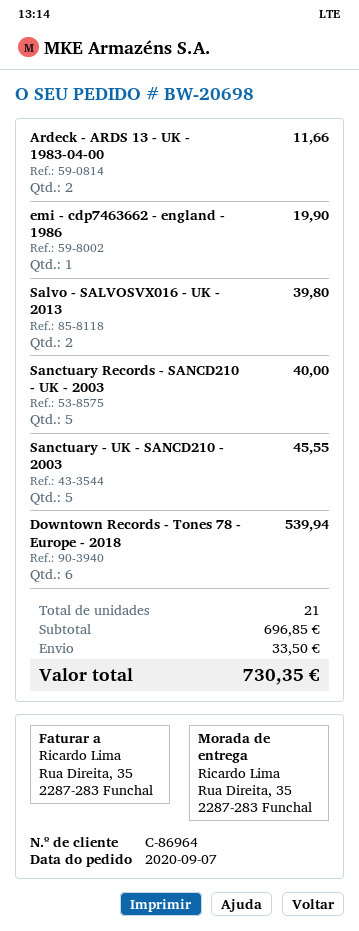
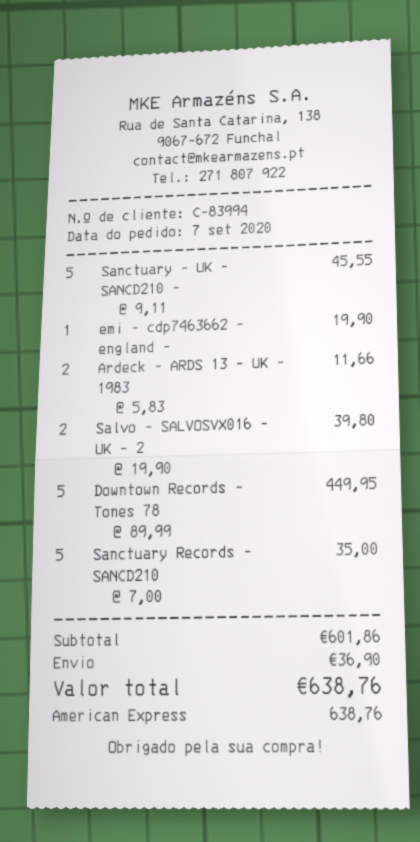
customer number: C-86964 -> C-83994
Sanctuary Records - SANCD210 - UK - 2003: 5 for 40.00 -> 5 for 35.00
Downtown Records - Tones 78 - Europe - 2018: 6 for 539.94 -> 5 for 449.95
subtotal: 696.85 -> 601.86
shipping: 33.50 -> 36.90
total: 730.35 -> 638.76

